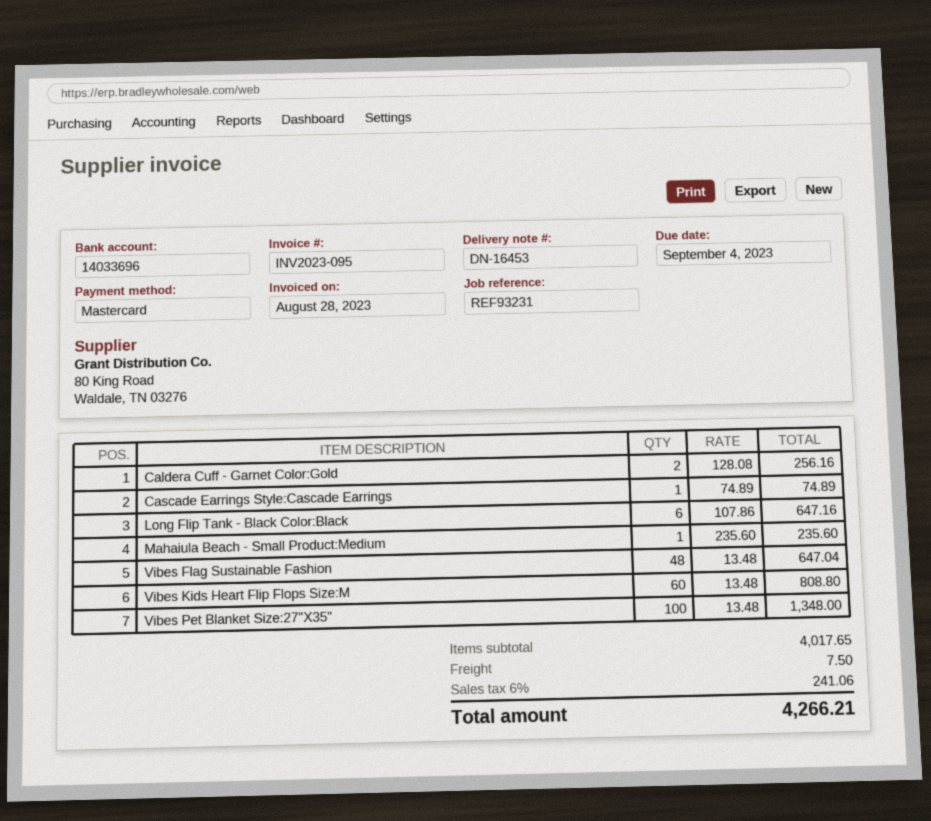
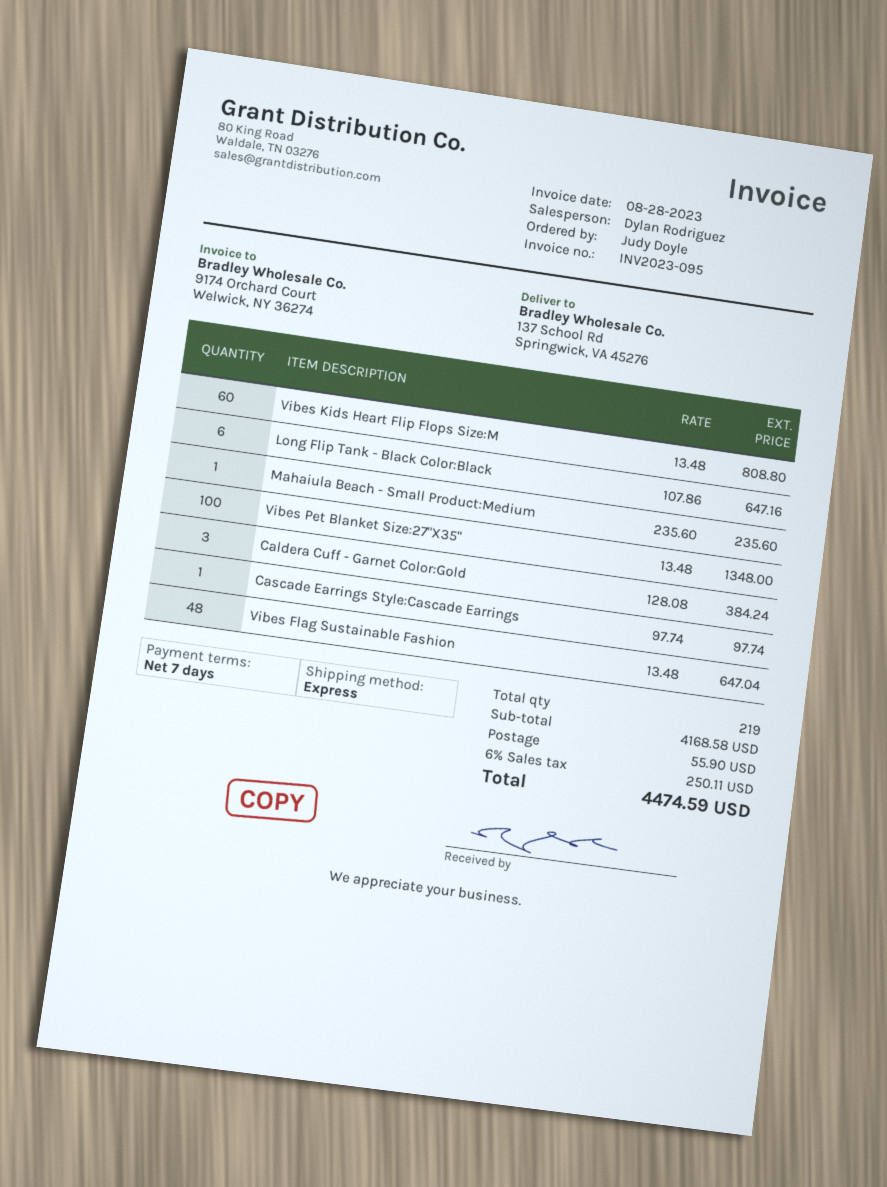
Caldera Cuff - Garnet Color:Gold: 2 x 128.08 = 256.16 -> 3 x 128.08 = 384.24
Cascade Earrings Style:Cascade Earrings: 1 x 74.89 = 74.89 -> 1 x 97.74 = 97.74
subtotal: 4017.65 -> 4168.58
shipping: 7.50 -> 55.90
tax: 6% = 241.06 -> 6% = 250.11
total: 4266.21 -> 4474.59

